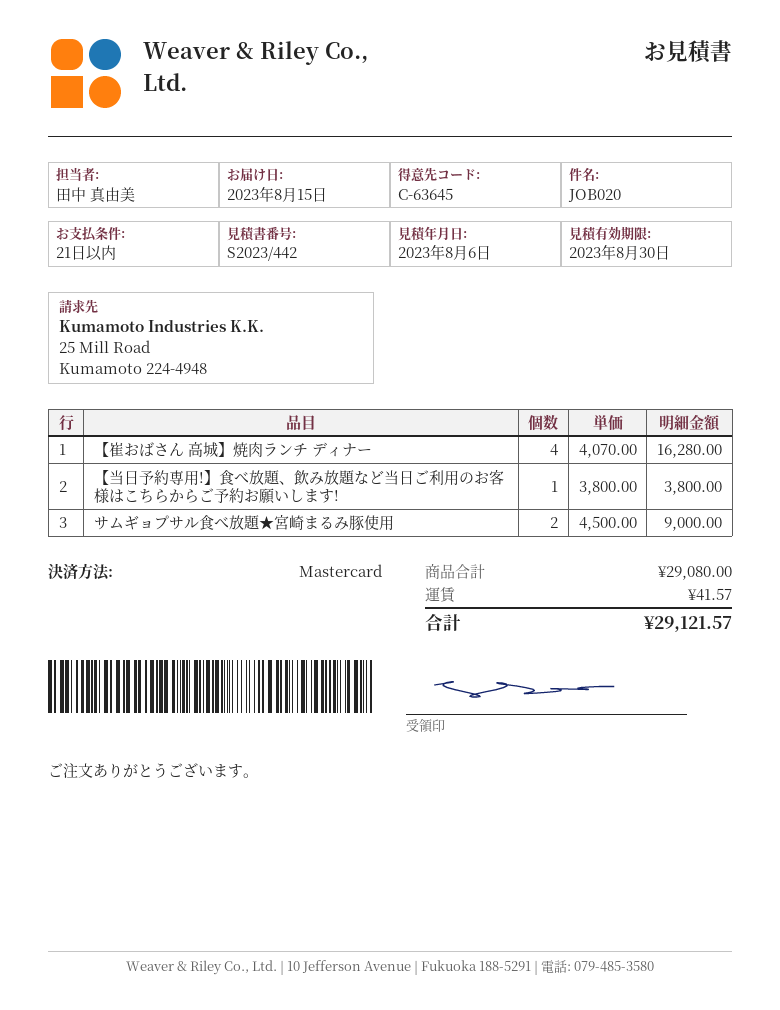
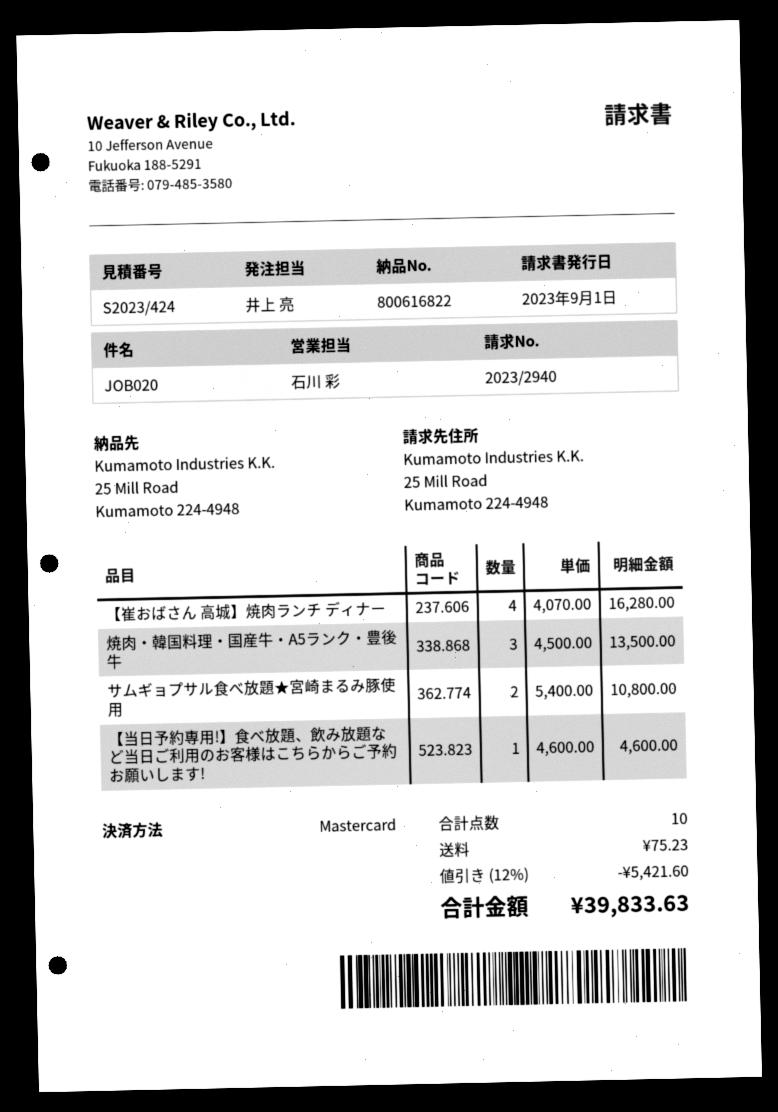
quote number: S2023/442 -> S2023/424
sales rep: 田中 真由美 -> 石川 彩
【当日予約専用!】食べ放題、飲み放題など当日ご利用のお客様はこちらからご予約お願いします!: 1 x 3800.00 = 3800.00 -> 1 x 4600.00 = 4600.00
サムギョプサル食べ放題★宮崎まるみ豚使用: 2 x 4500.00 = 9000.00 -> 2 x 5400.00 = 10800.00
焼肉・韓国料理・国産牛・A5ランク・豊後牛: none -> 3 x 4500.00 = 13500.00
discount: none -> 12% = 5421.60
shipping: 41.57 -> 75.23
total: 29121.57 -> 39833.63

